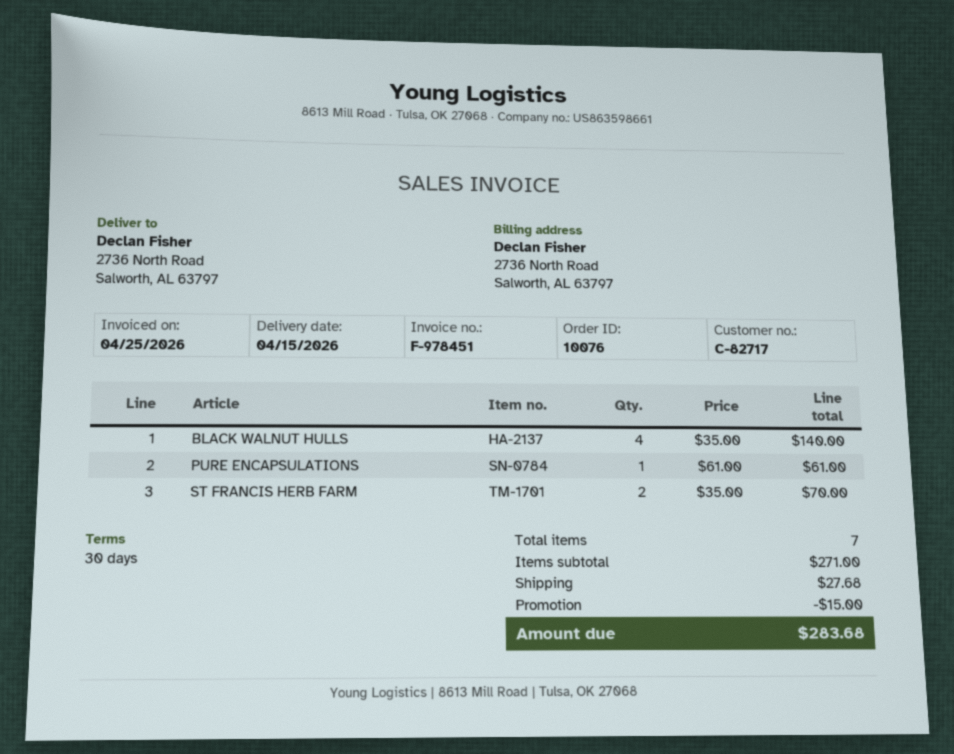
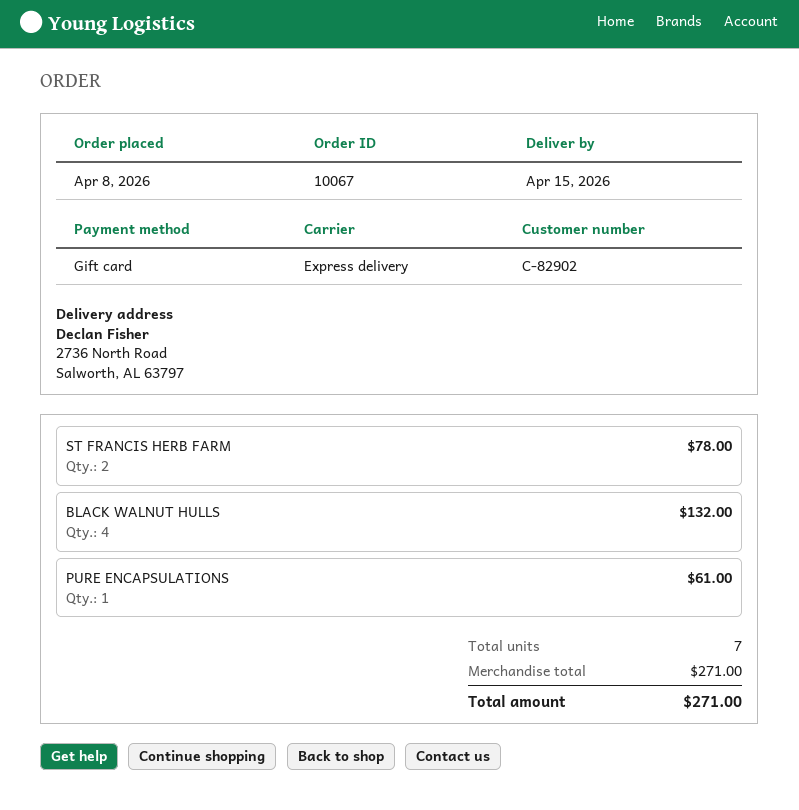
order number: 10076 -> 10067
customer number: C-82717 -> C-82902
BLACK WALNUT HULLS: 4 for 140.00 -> 4 for 132.00
ST FRANCIS HERB FARM: 2 for 70.00 -> 2 for 78.00
discount: 15.00 -> none
shipping: 27.68 -> none
total: 283.68 -> 271.00

